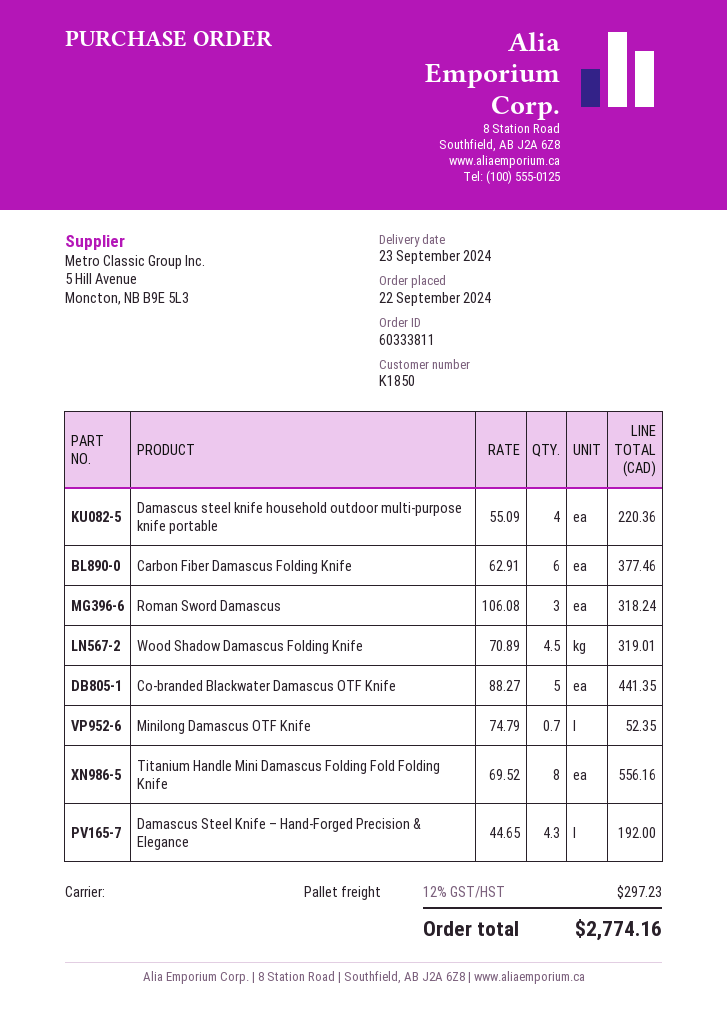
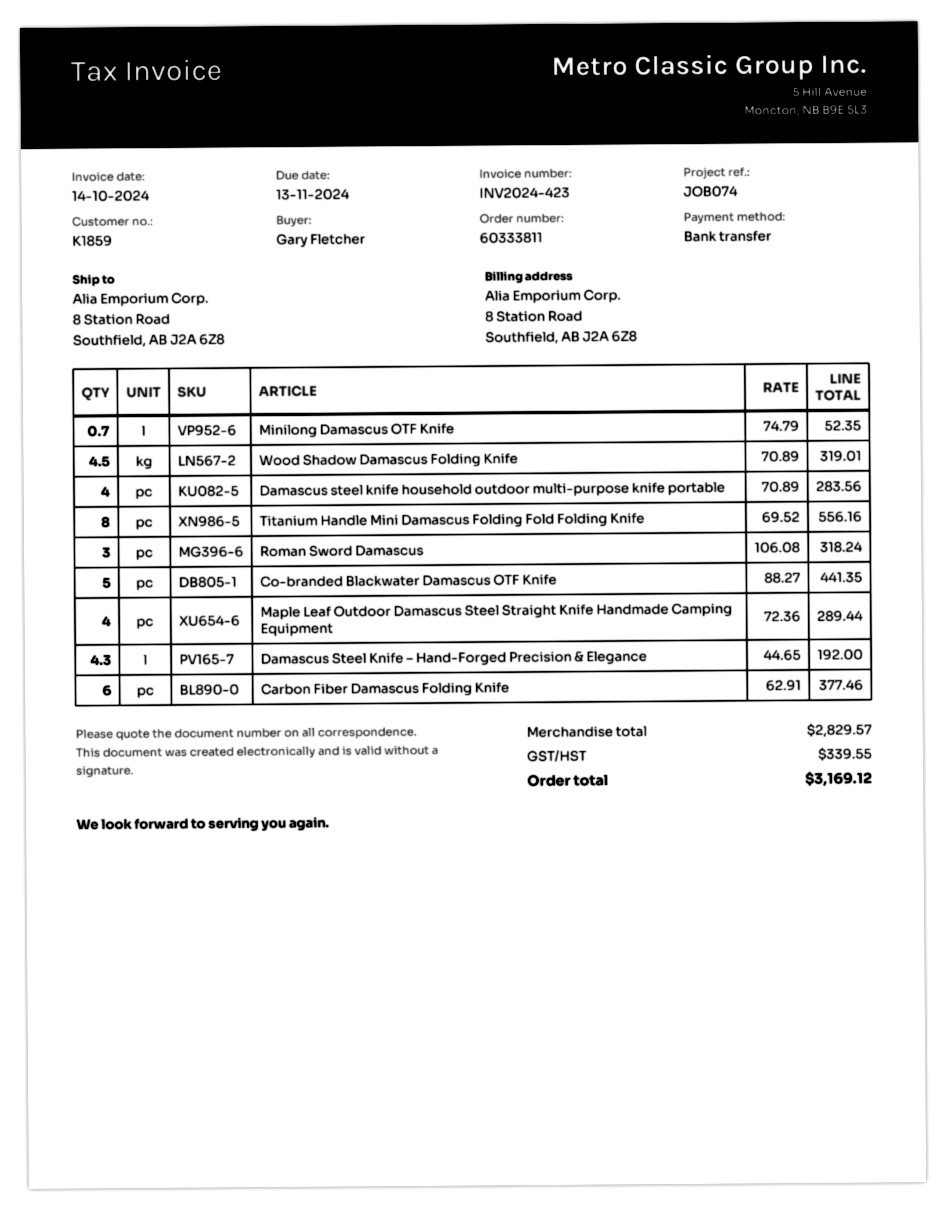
customer number: K1850 -> K1859
Damascus steel knife household outdoor multi-purpose knife portable: 4 x 55.09 = 220.36 -> 4 x 70.89 = 283.56
Maple Leaf Outdoor Damascus Steel Straight Knife Handmade Camping Equipment: none -> 4 x 72.36 = 289.44
tax: 297.23 -> 339.55
total: 2774.16 -> 3169.12

